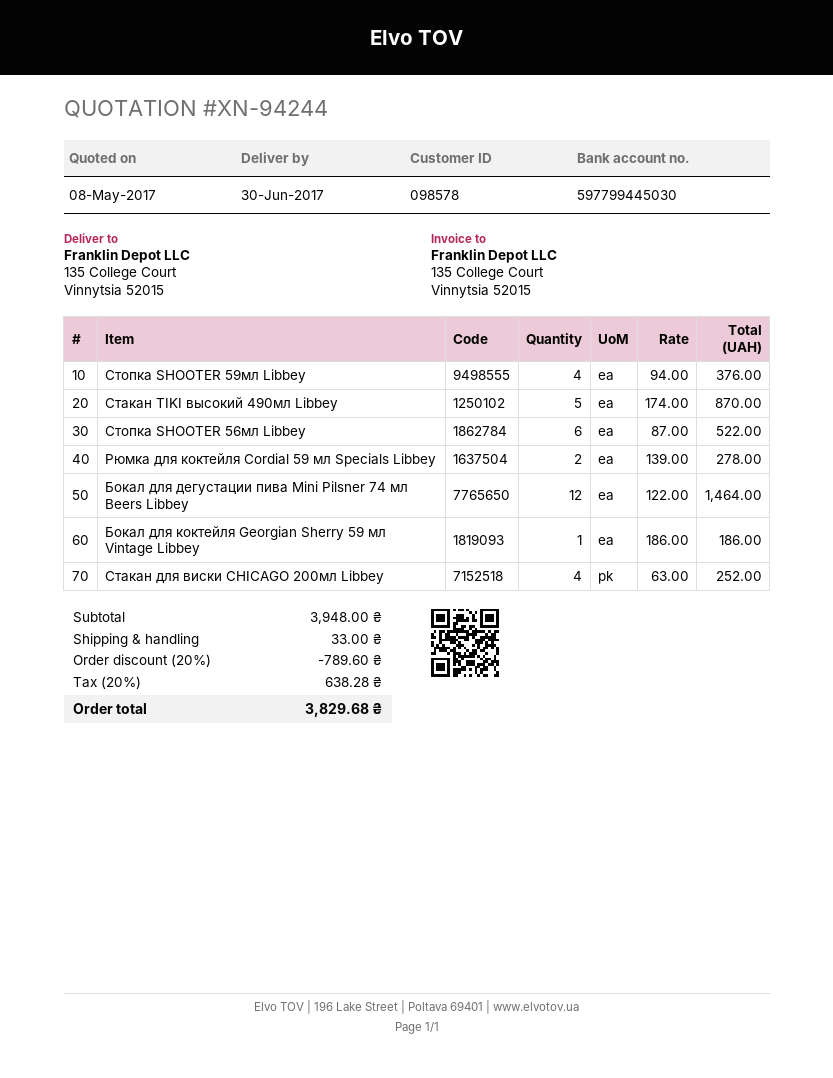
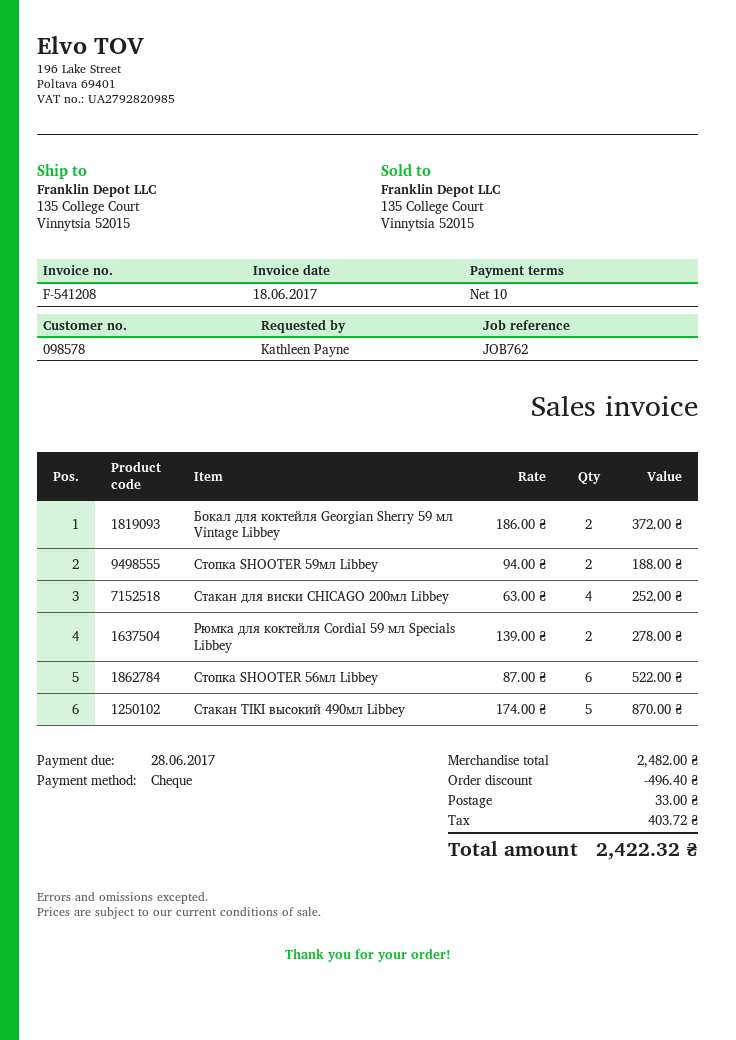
Стопка SHOOTER 59мл Libbey: 4 x 94.00 = 376.00 -> 2 x 94.00 = 188.00
Бокал для дегустации пива Mini Pilsner 74 мл Beers Libbey: 12 x 122.00 = 1464.00 -> none
Бокал для коктейля Georgian Sherry 59 мл Vintage Libbey: 1 x 186.00 = 186.00 -> 2 x 186.00 = 372.00
subtotal: 3948.00 -> 2482.00
discount: 789.60 -> 496.40
tax: 638.28 -> 403.72
total: 3829.68 -> 2422.32

